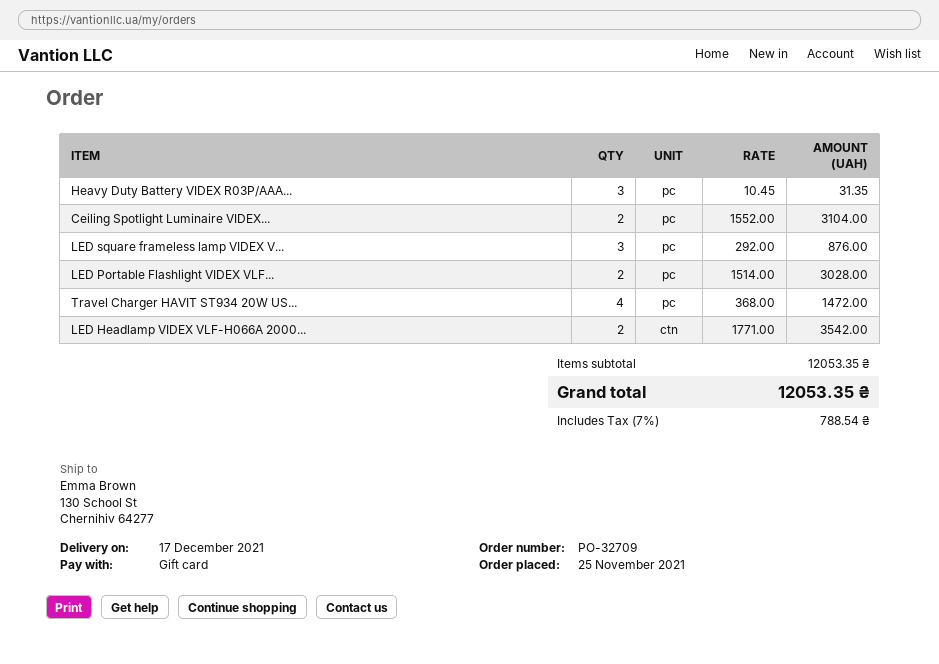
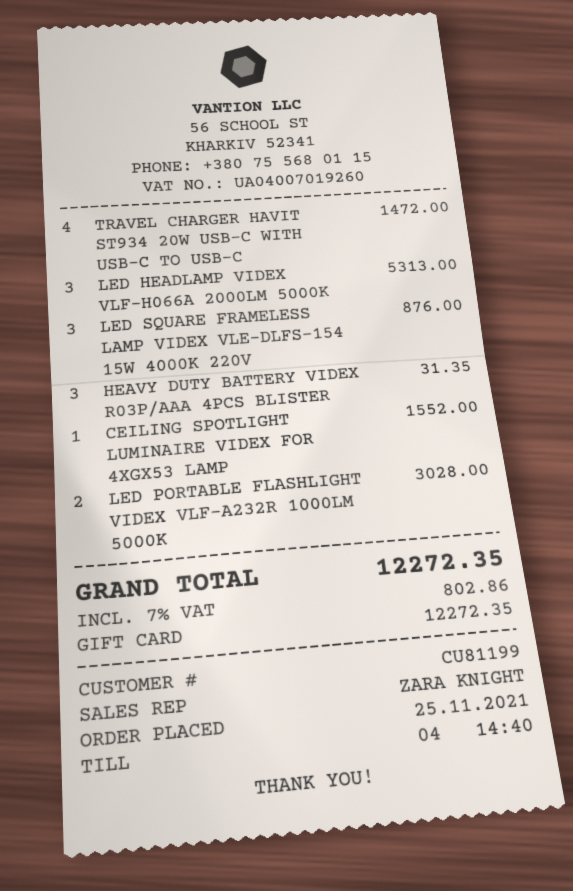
Ceiling Spotlight Luminaire VIDEX...: 2 for 3104.00 -> 1 for 1552.00
LED Headlamp VIDEX VLF-H066A 2000...: 2 for 3542.00 -> 3 for 5313.00
tax: 7% = 788.54 -> 7% = 802.86
total: 12053.35 -> 12272.35

